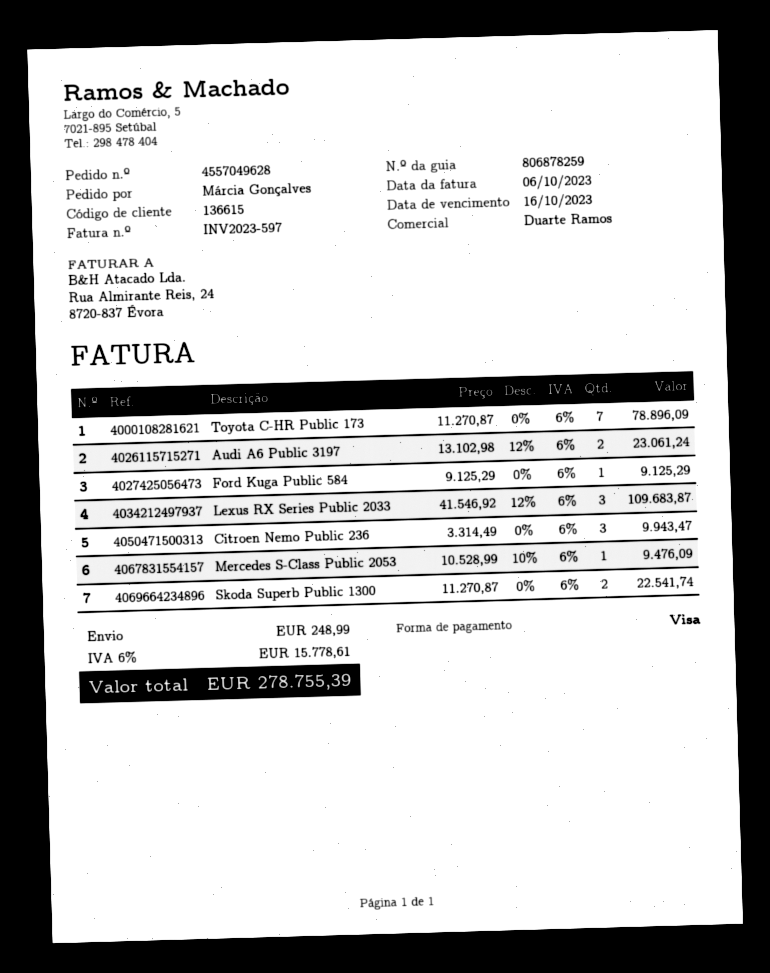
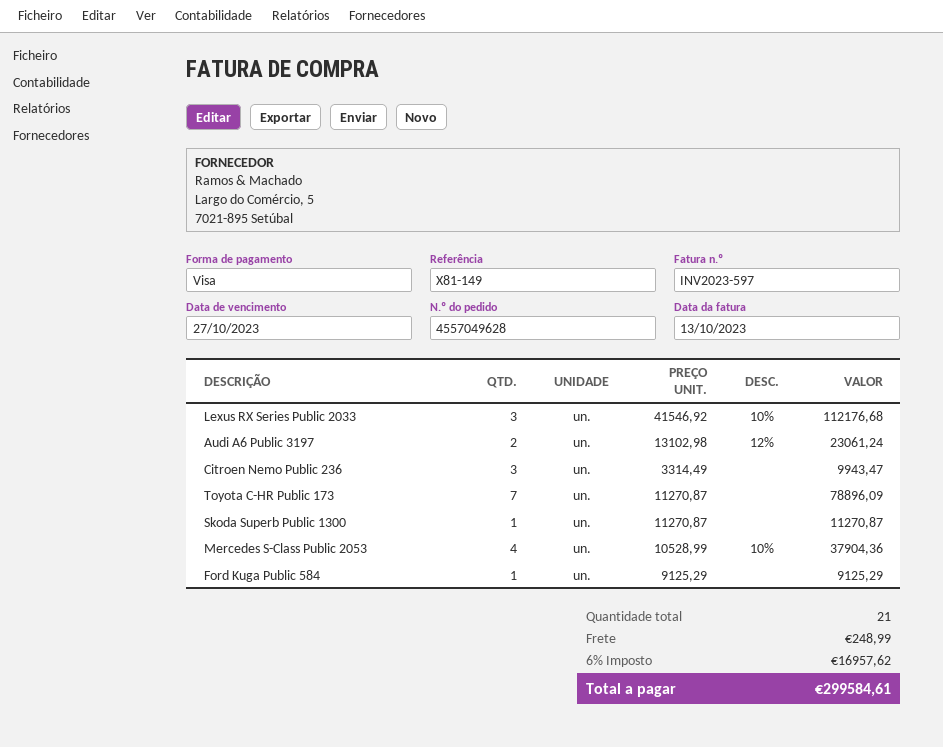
invoice date: 2023-10-06 -> 2023-10-13
due date: 2023-10-16 -> 2023-10-27
Lexus RX Series Public 2033: 3 x 41546.92 - 12% = 109683.87 -> 3 x 41546.92 - 10% = 112176.68
Mercedes S-Class Public 2053: 1 x 10528.99 - 10% = 9476.09 -> 4 x 10528.99 - 10% = 37904.36
Skoda Superb Public 1300: 2 x 11270.87 = 22541.74 -> 1 x 11270.87 = 11270.87
tax: 6% = 15778.61 -> 6% = 16957.62
total: 278755.39 -> 299584.61

